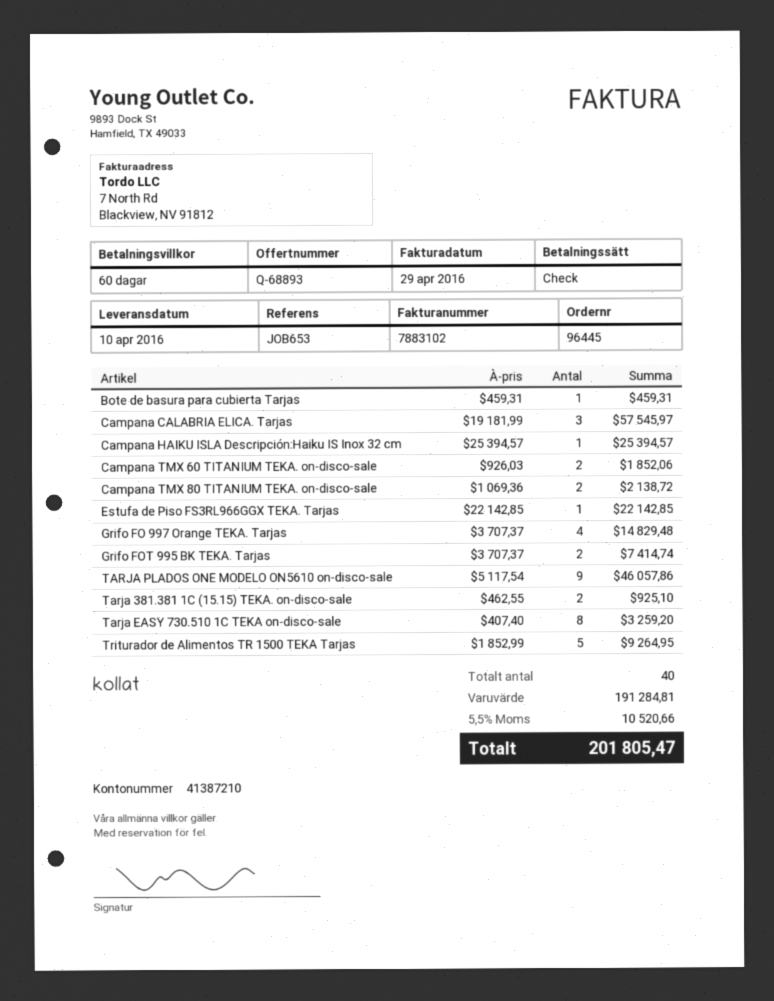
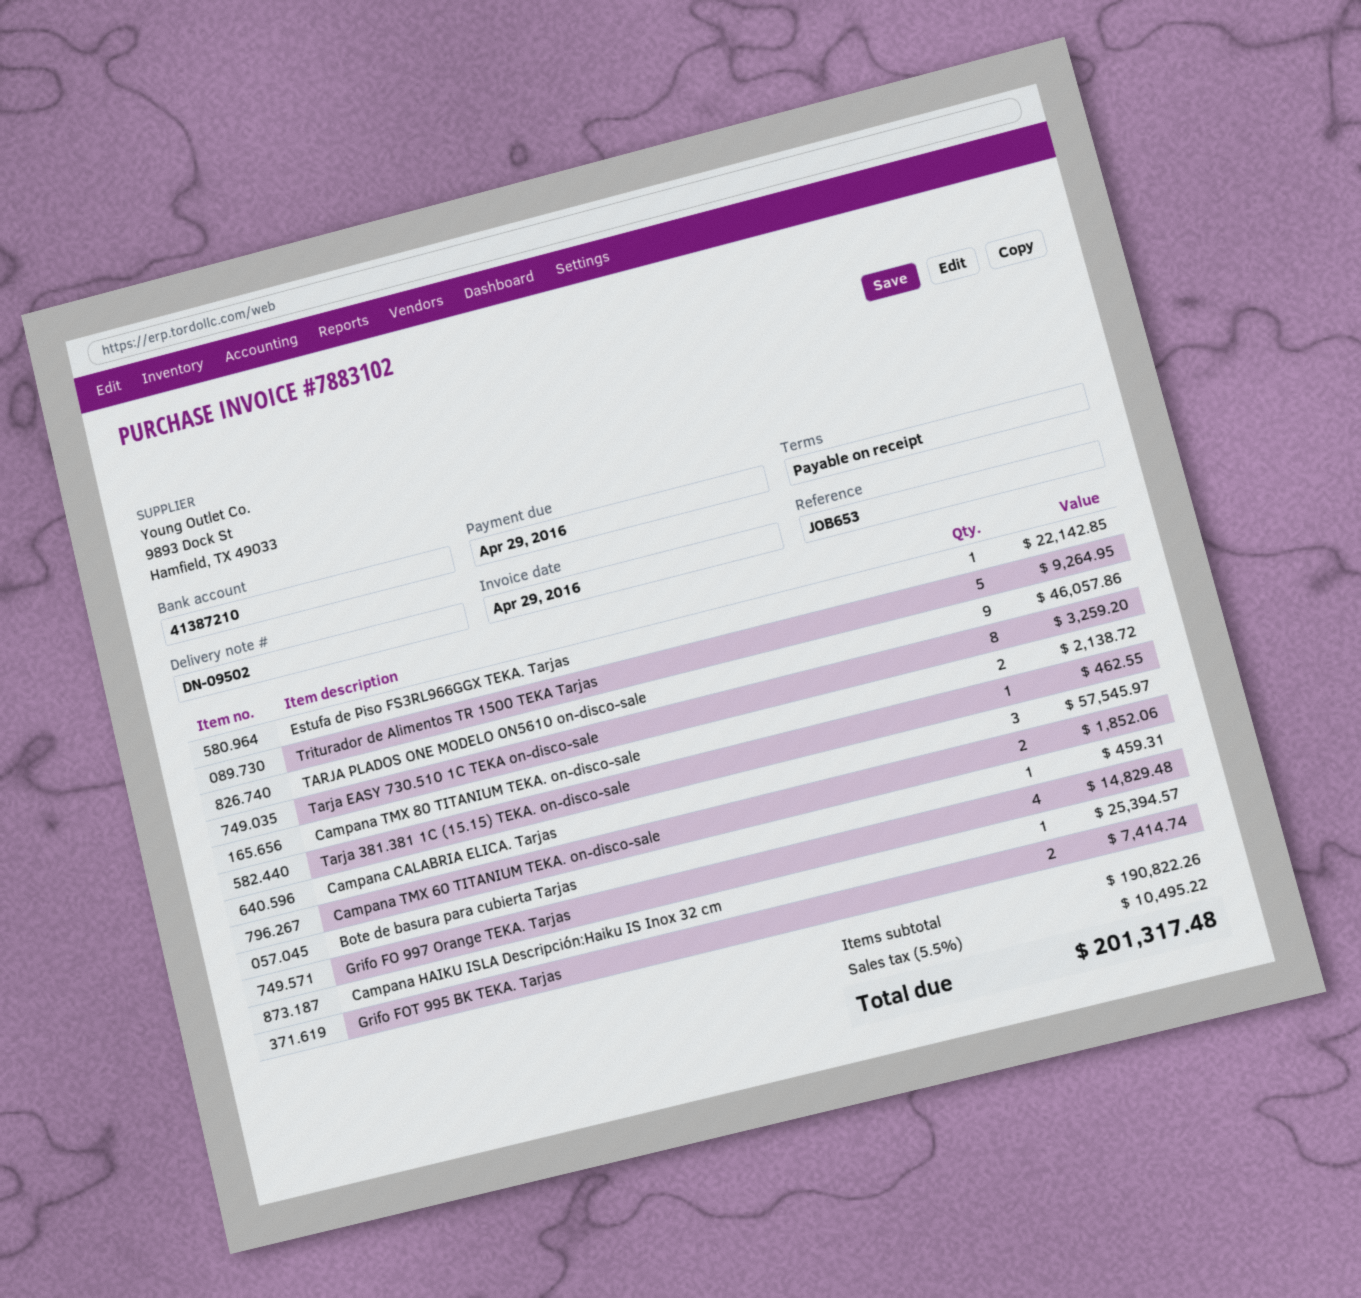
payment terms: 60 days -> on receipt
Tarja 381.381 1C (15.15) TEKA. on-disco-sale: 2 for 925.10 -> 1 for 462.55
subtotal: 191284.81 -> 190822.26
tax: 5.5% = 10520.66 -> 5.5% = 10495.22
total: 201805.47 -> 201317.48

